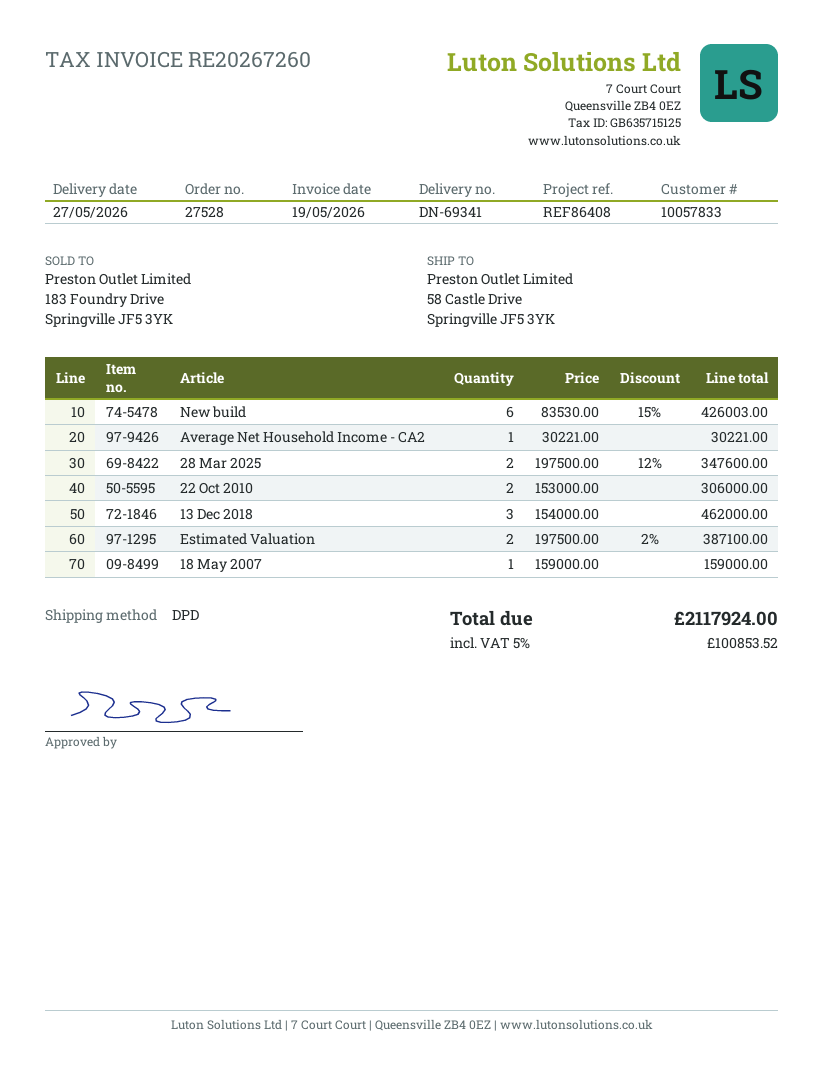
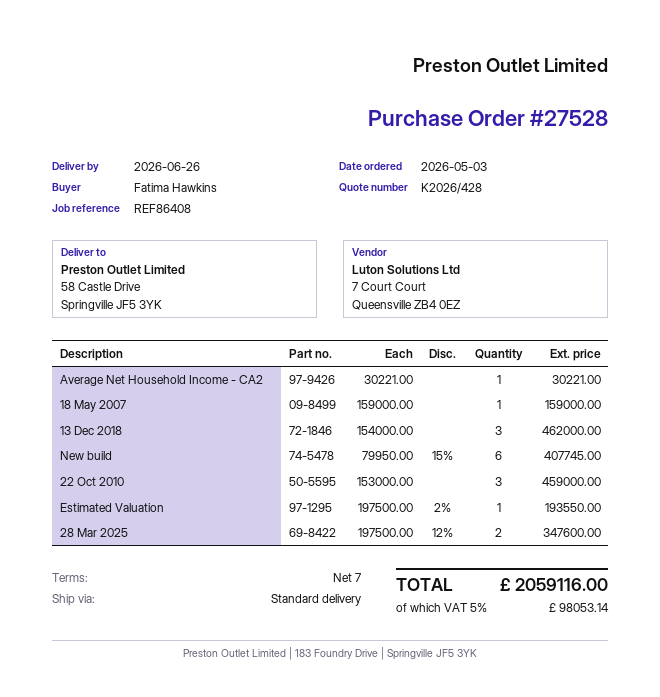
delivery date: 2026-05-27 -> 2026-06-26
shipping method: DPD -> standard
New build: 6 x 83530.00 - 15% = 426003.00 -> 6 x 79950.00 - 15% = 407745.00
22 Oct 2010: 2 x 153000.00 = 306000.00 -> 3 x 153000.00 = 459000.00
Estimated Valuation: 2 x 197500.00 - 2% = 387100.00 -> 1 x 197500.00 - 2% = 193550.00
tax: 5% = 100853.52 -> 5% = 98053.14
total: 2117924.00 -> 2059116.00

